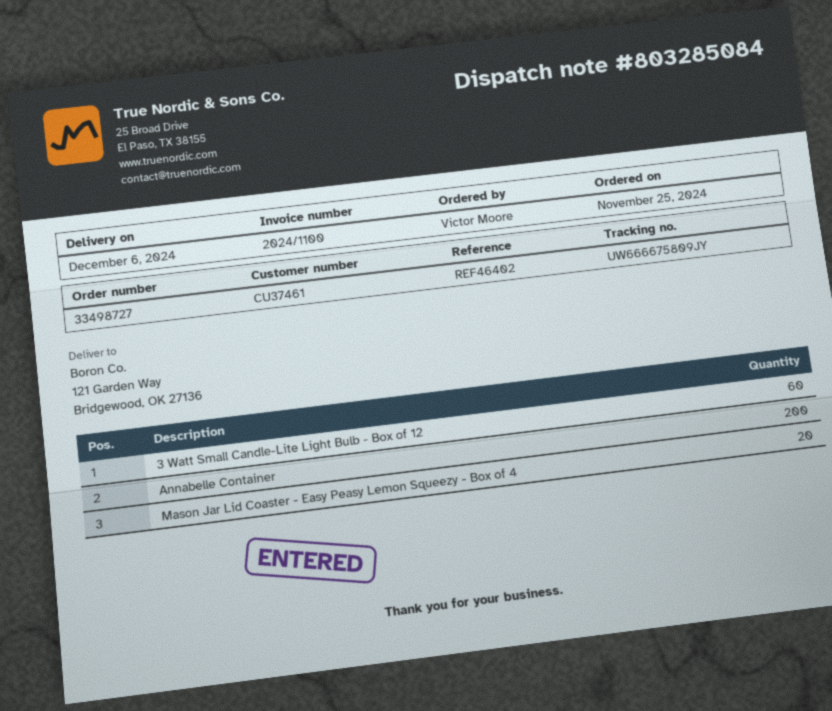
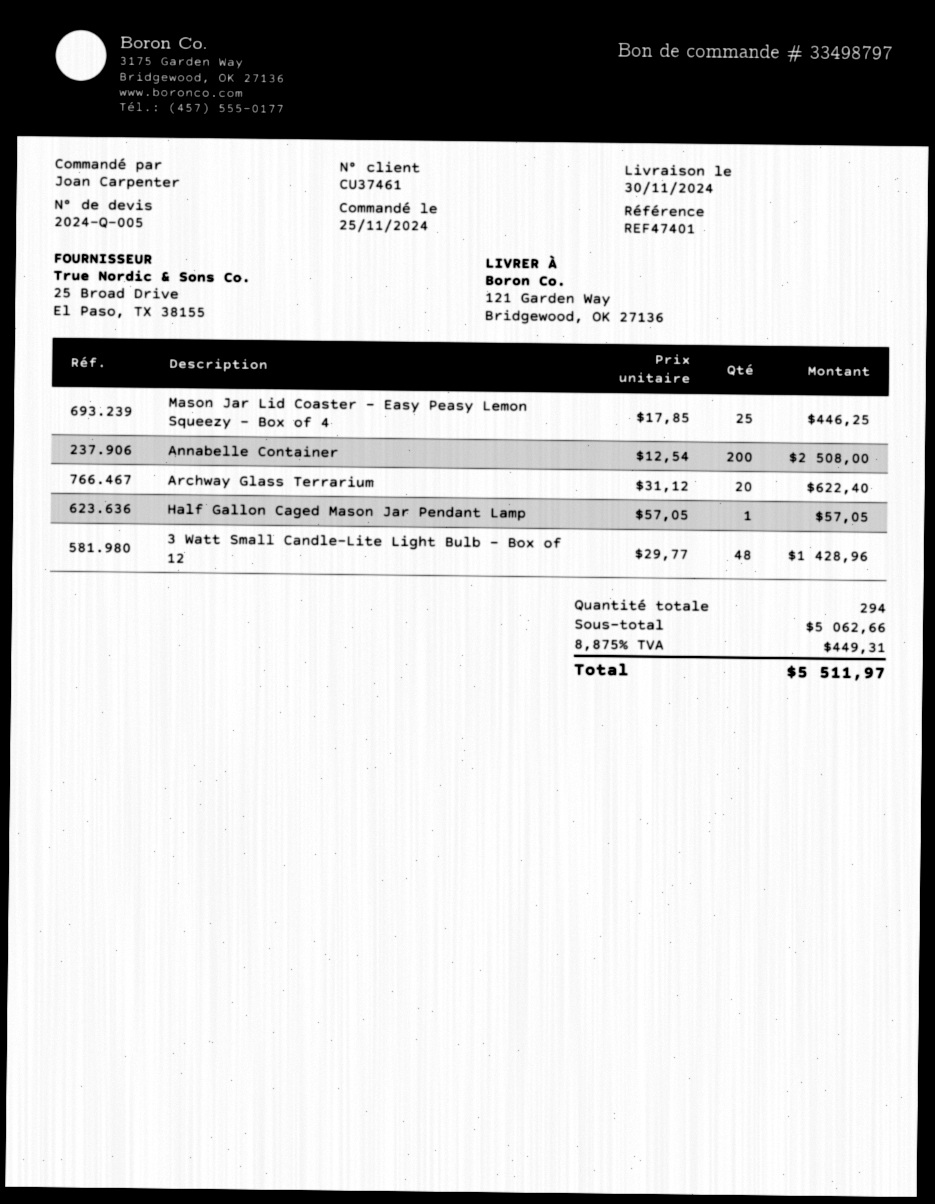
order number: 33498727 -> 33498797
delivery date: 2024-12-06 -> 2024-11-30
reference: REF46402 -> REF47401
ordered by: Victor Moore -> Joan Carpenter
3 Watt Small Candle-Lite Light Bulb - Box of 12: 60 -> 48
Mason Jar Lid Coaster - Easy Peasy Lemon Squeezy - Box of 4: 20 -> 25
Archway Glass Terrarium: none -> 20
Half Gallon Caged Mason Jar Pendant Lamp: none -> 1

